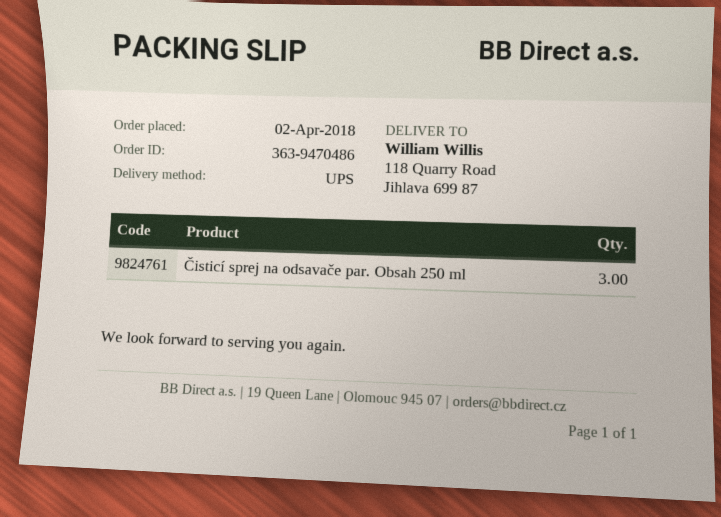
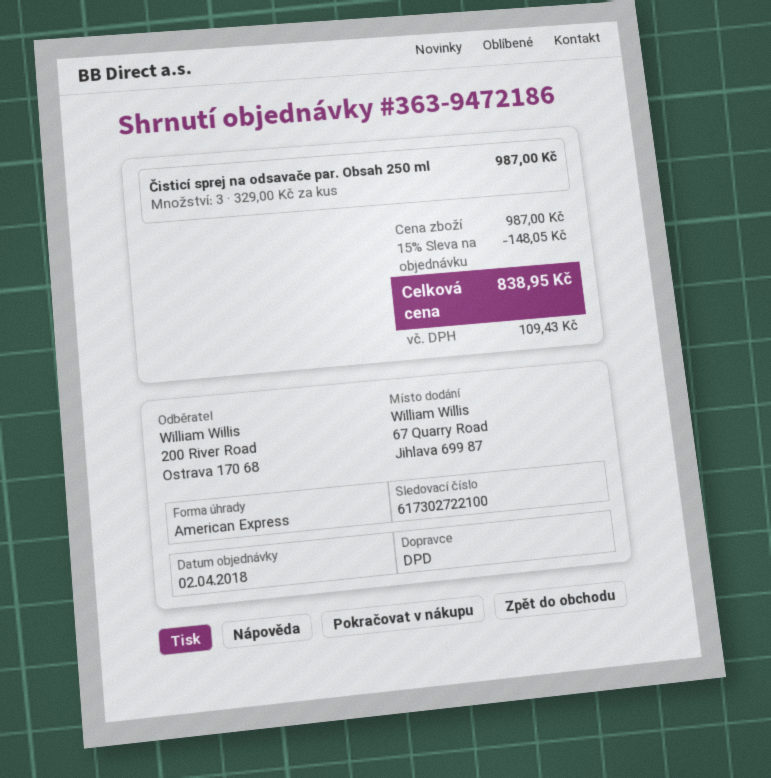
order number: 363-9470486 -> 363-9472186
shipping method: UPS -> DPD
ship to: 118 Quarry Road, Jihlava 699 87 -> 67 Quarry Road, Jihlava 699 87

